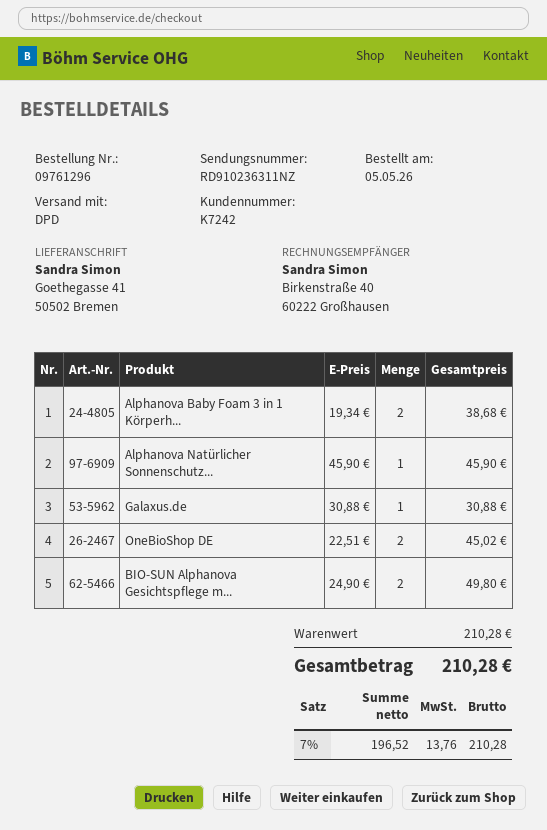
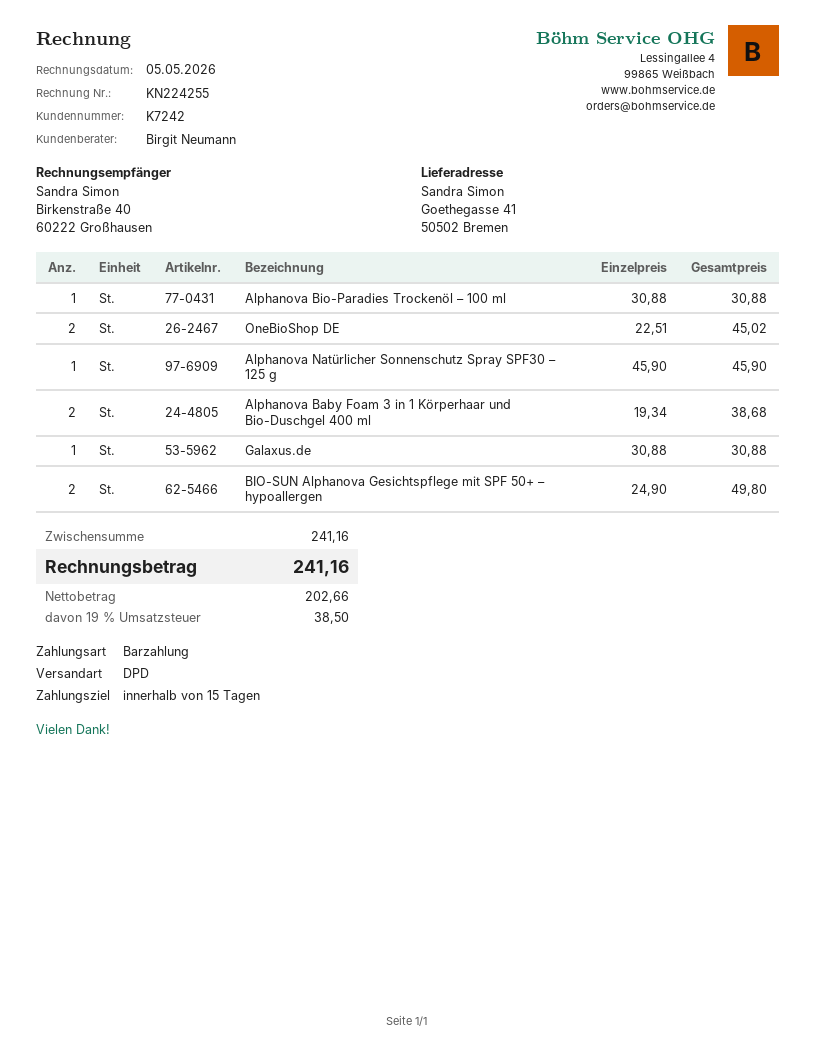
Alphanova Bio-Paradies Trockenöl – 100 ml: none -> 1 x 30.88 = 30.88
subtotal: 210.28 -> 241.16
net: 196.52 -> 202.66
tax: 7% = 13.76 -> 19% = 38.50
total: 210.28 -> 241.16

